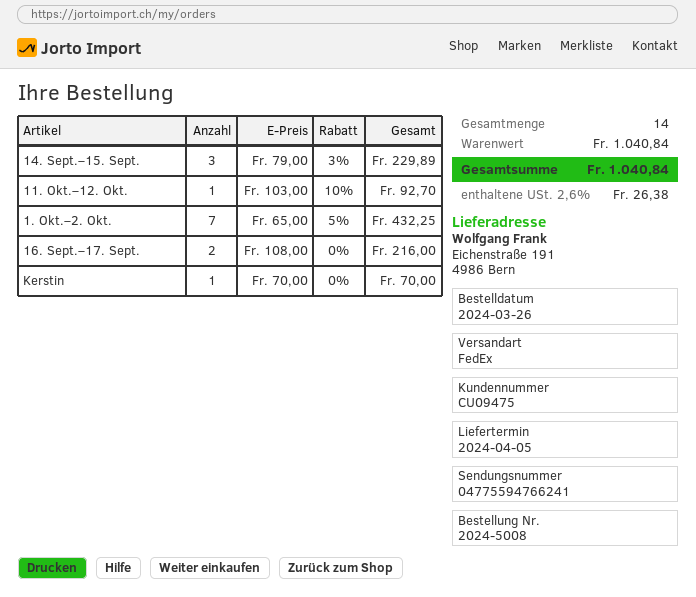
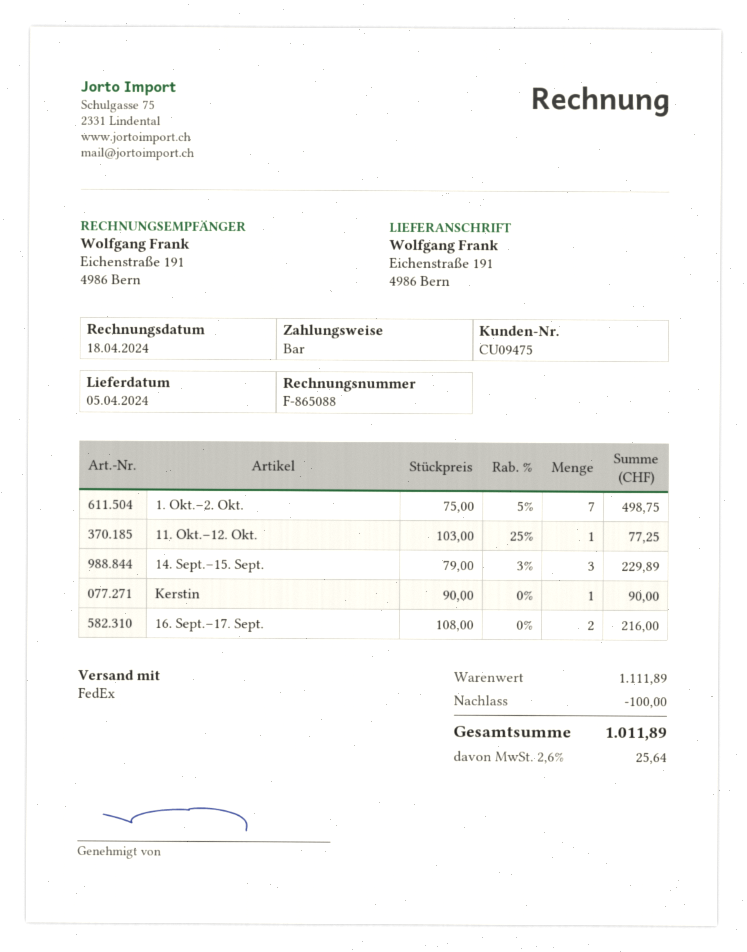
11. Okt.–12. Okt.: 1 x 103.00 - 10% = 92.70 -> 1 x 103.00 - 25% = 77.25
1. Okt.–2. Okt.: 7 x 65.00 - 5% = 432.25 -> 7 x 75.00 - 5% = 498.75
Kerstin: 1 x 70.00 = 70.00 -> 1 x 90.00 = 90.00
subtotal: 1040.84 -> 1111.89
discount: none -> 100.00
tax: 2.6% = 26.38 -> 2.6% = 25.64
total: 1040.84 -> 1011.89

